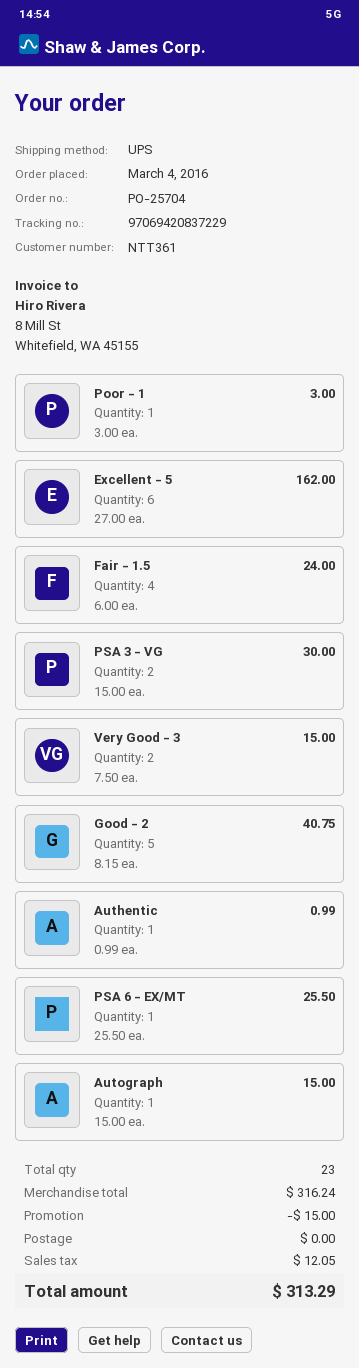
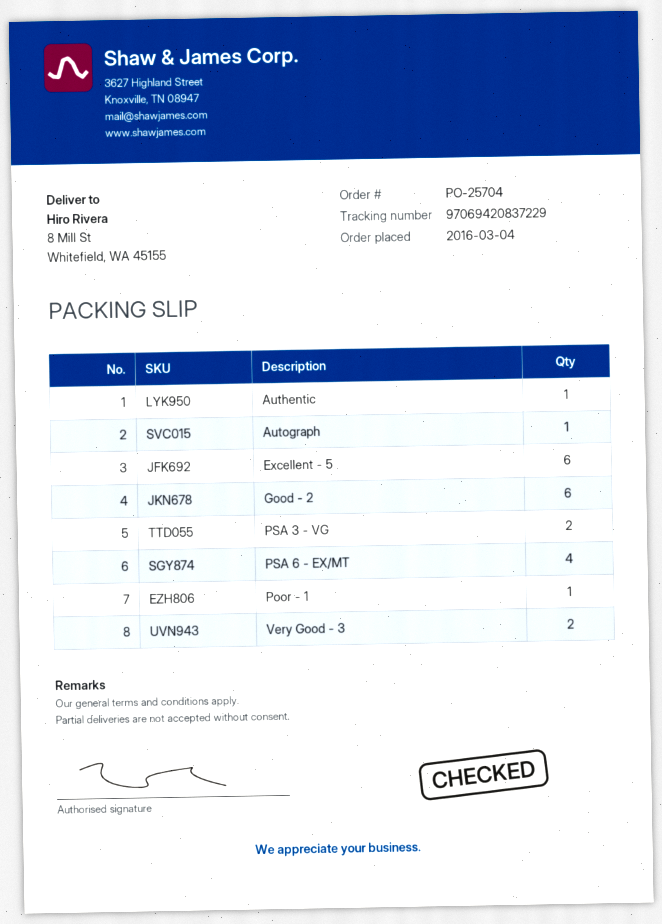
Fair - 1.5: 4 -> none
Good - 2: 5 -> 6
PSA 6 - EX/MT: 1 -> 4

